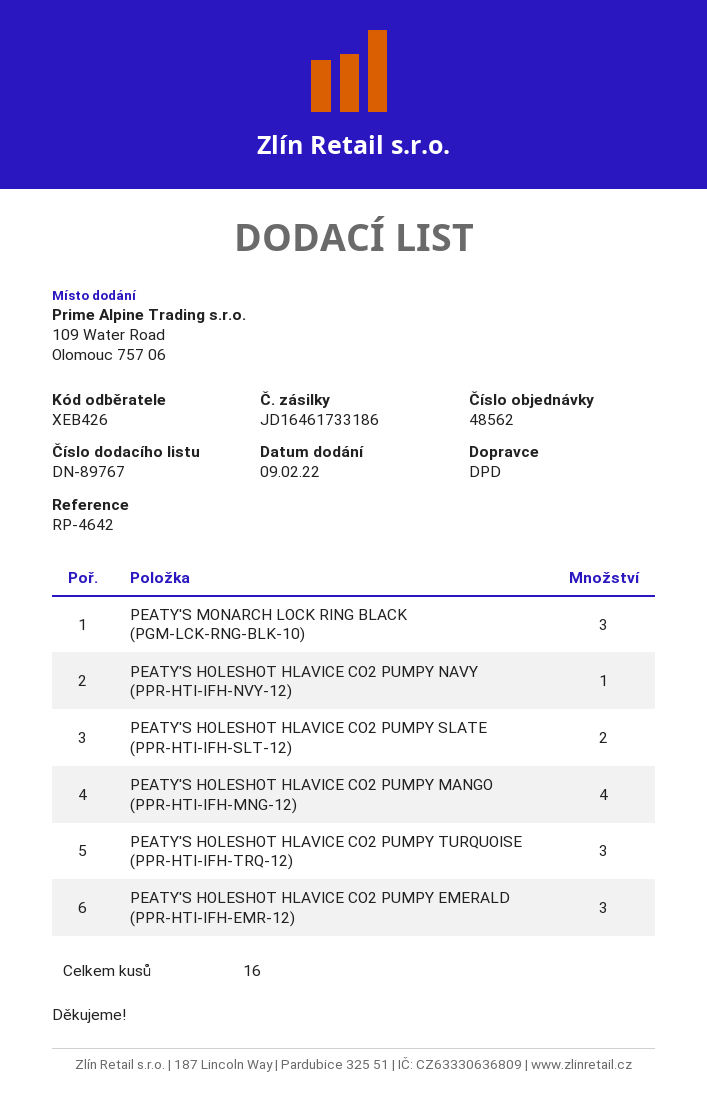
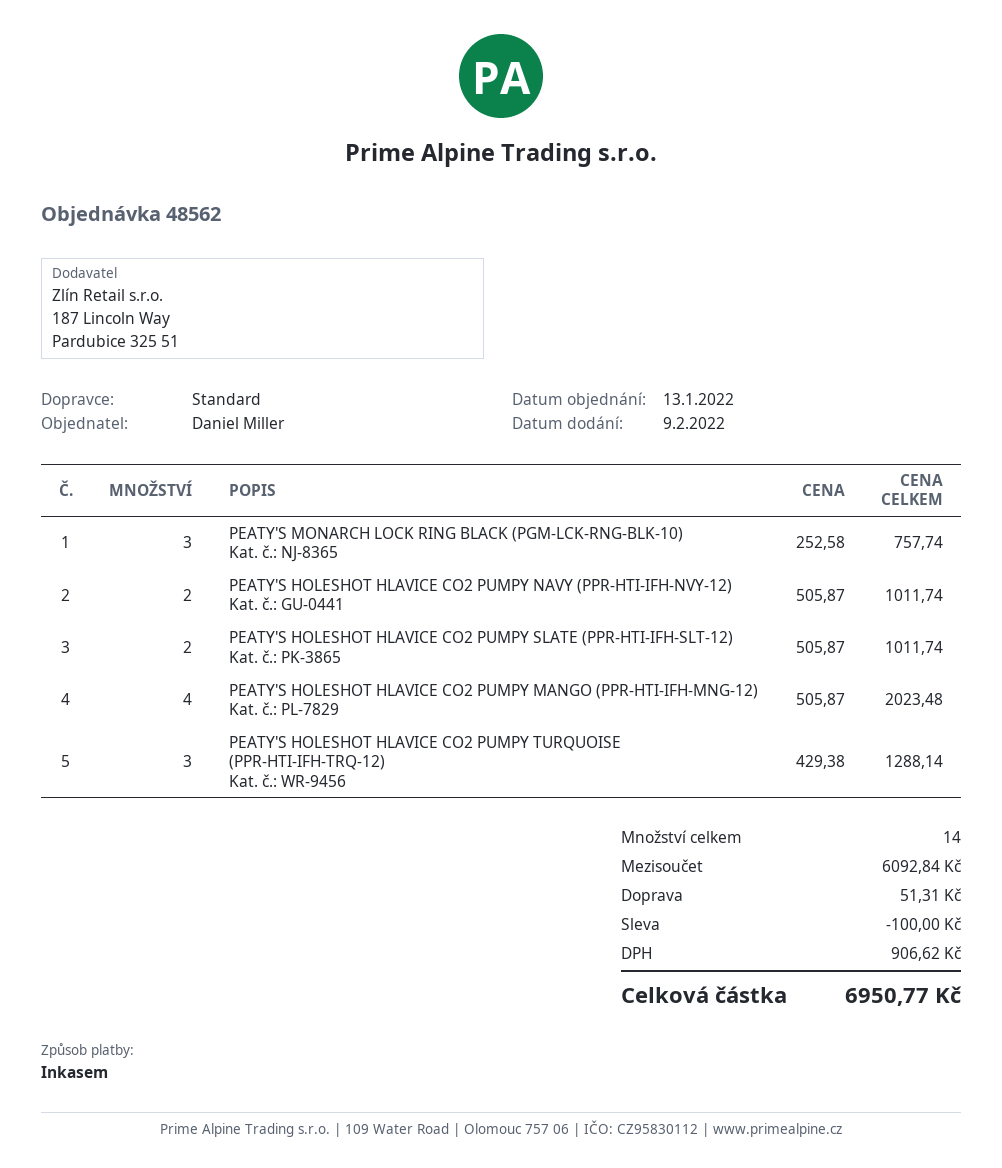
shipping method: DPD -> standard
PEATY'S HOLESHOT HLAVICE CO2 PUMPY NAVY (PPR-HTI-IFH-NVY-12): 1 -> 2
PEATY'S HOLESHOT HLAVICE CO2 PUMPY EMERALD (PPR-HTI-IFH-EMR-12): 3 -> none
total quantity: 16 -> 14

